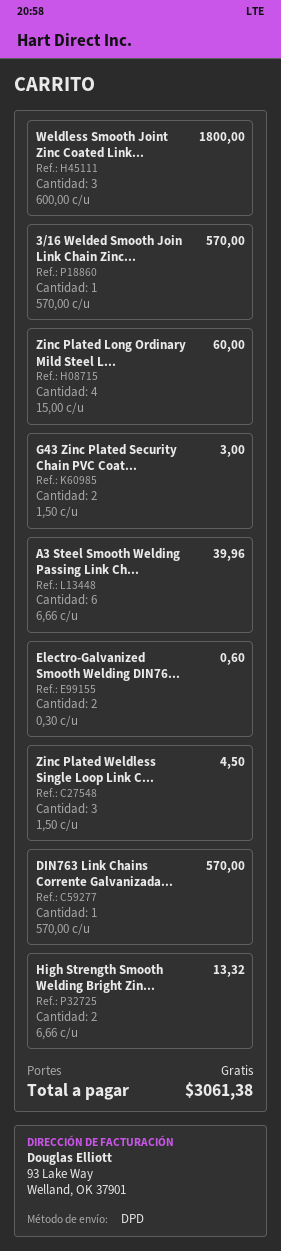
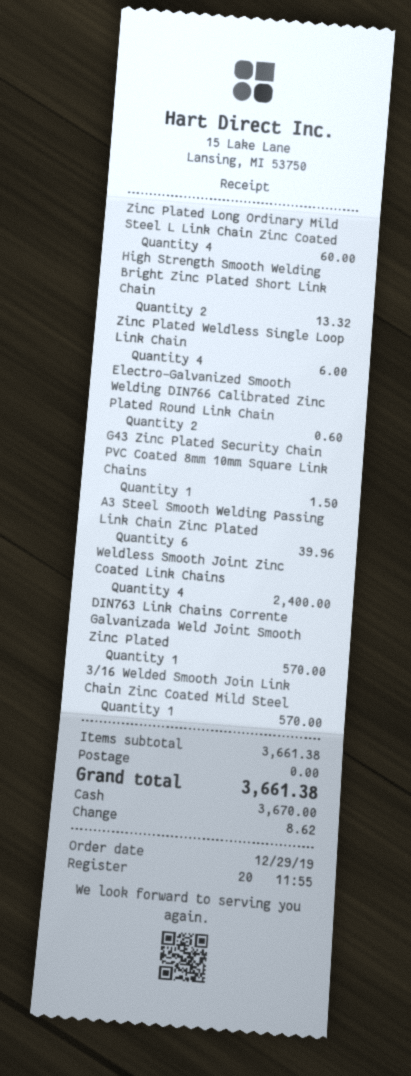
Weldless Smooth Joint Zinc Coated Link...: 3 for 1800.00 -> 4 for 2400.00
G43 Zinc Plated Security Chain PVC Coat...: 2 for 3.00 -> 1 for 1.50
Zinc Plated Weldless Single Loop Link C...: 3 for 4.50 -> 4 for 6.00
total: 3061.38 -> 3661.38

